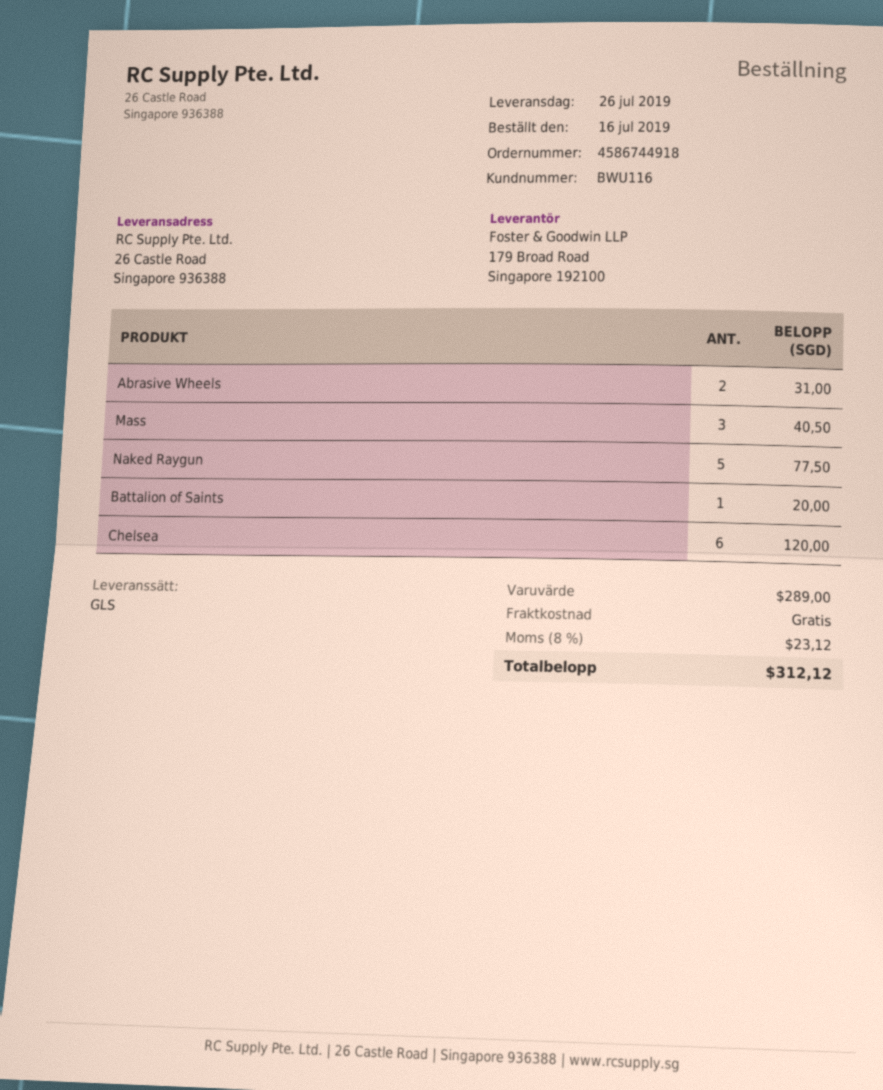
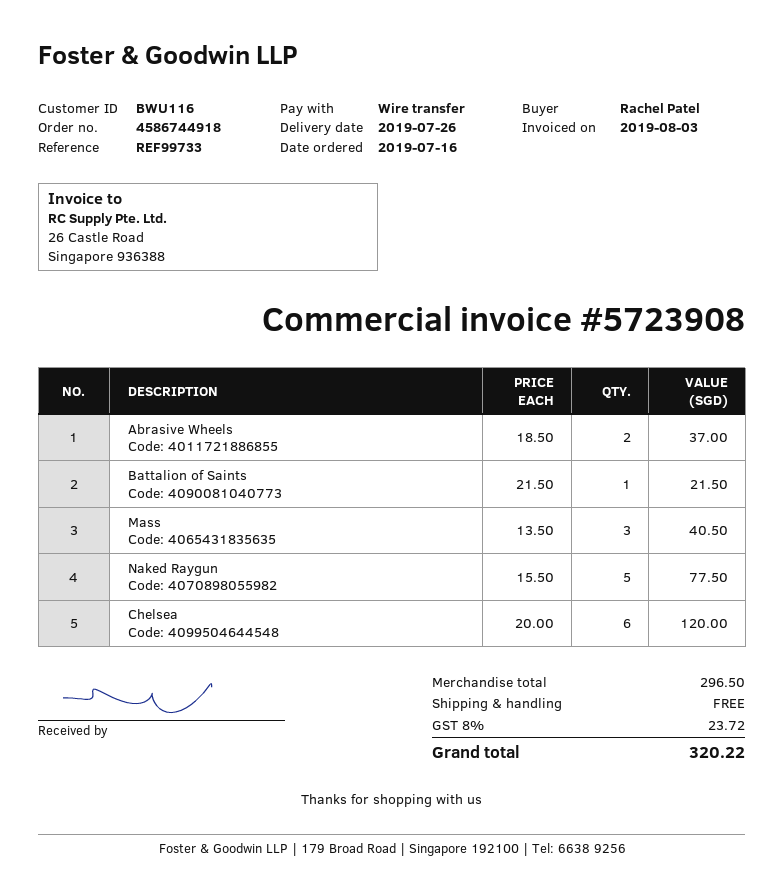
Abrasive Wheels: 2 for 31.00 -> 2 for 37.00
Battalion of Saints: 1 for 20.00 -> 1 for 21.50
subtotal: 289.00 -> 296.50
tax: 8% = 23.12 -> 8% = 23.72
total: 312.12 -> 320.22

